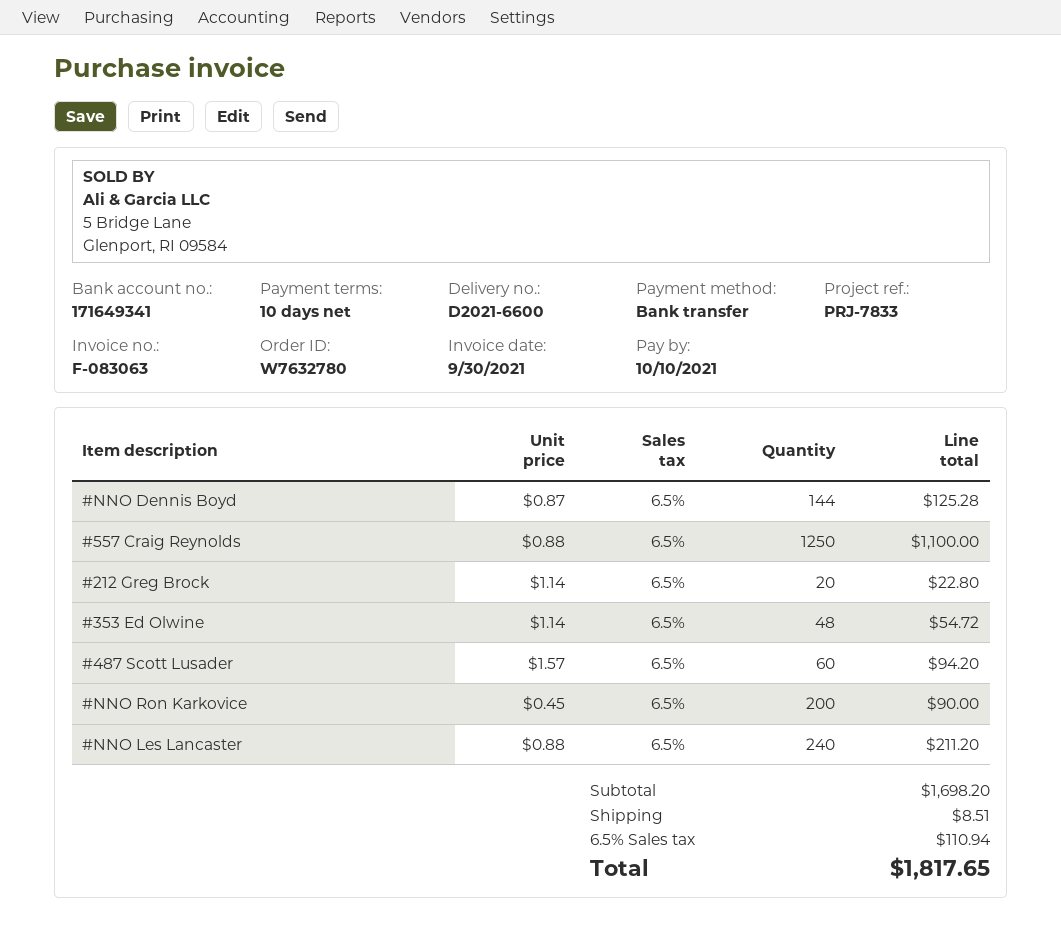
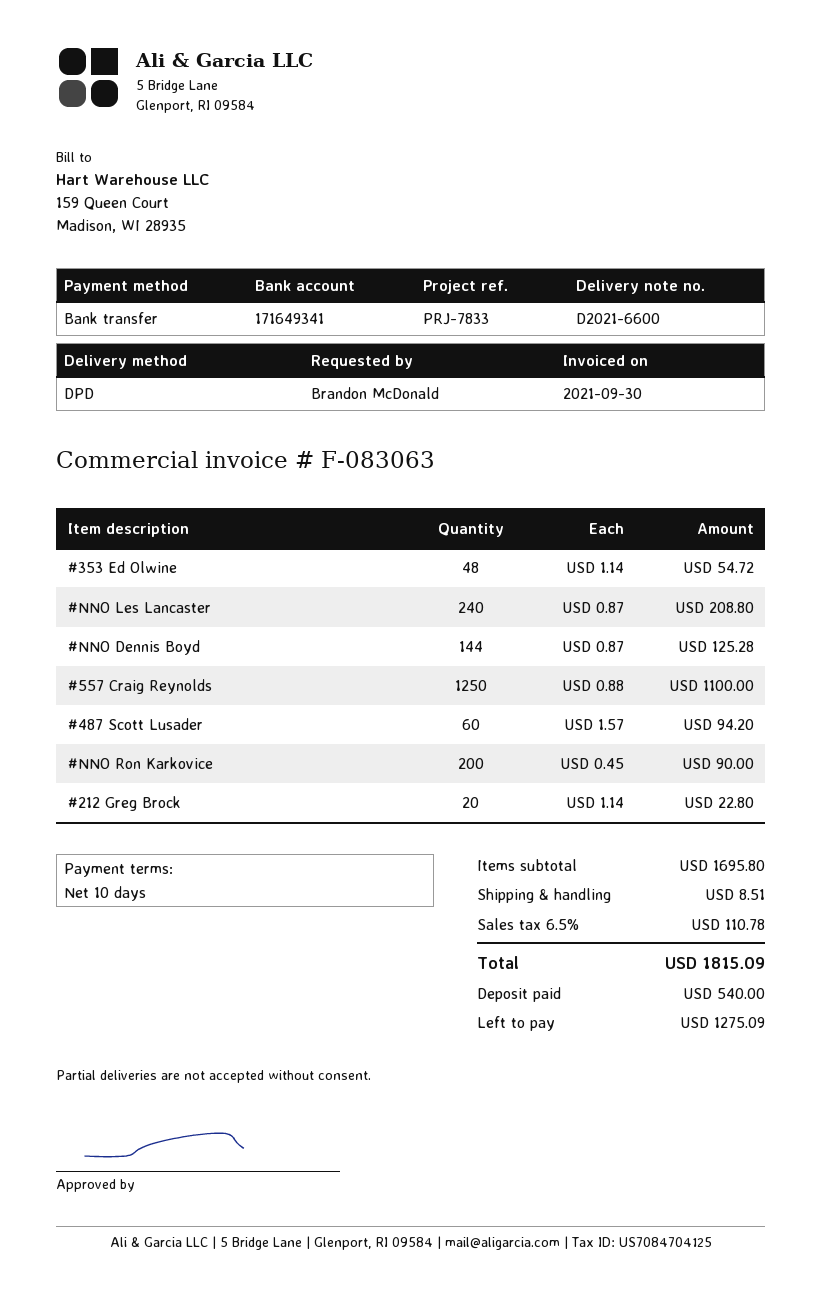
#NNO Les Lancaster: 240 x 0.88 = 211.20 -> 240 x 0.87 = 208.80
subtotal: 1698.20 -> 1695.80
tax: 6.5% = 110.94 -> 6.5% = 110.78
total: 1817.65 -> 1815.09

